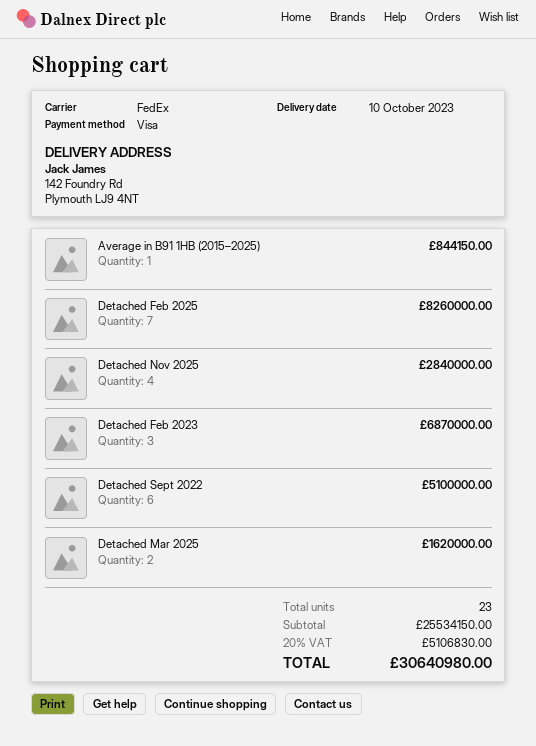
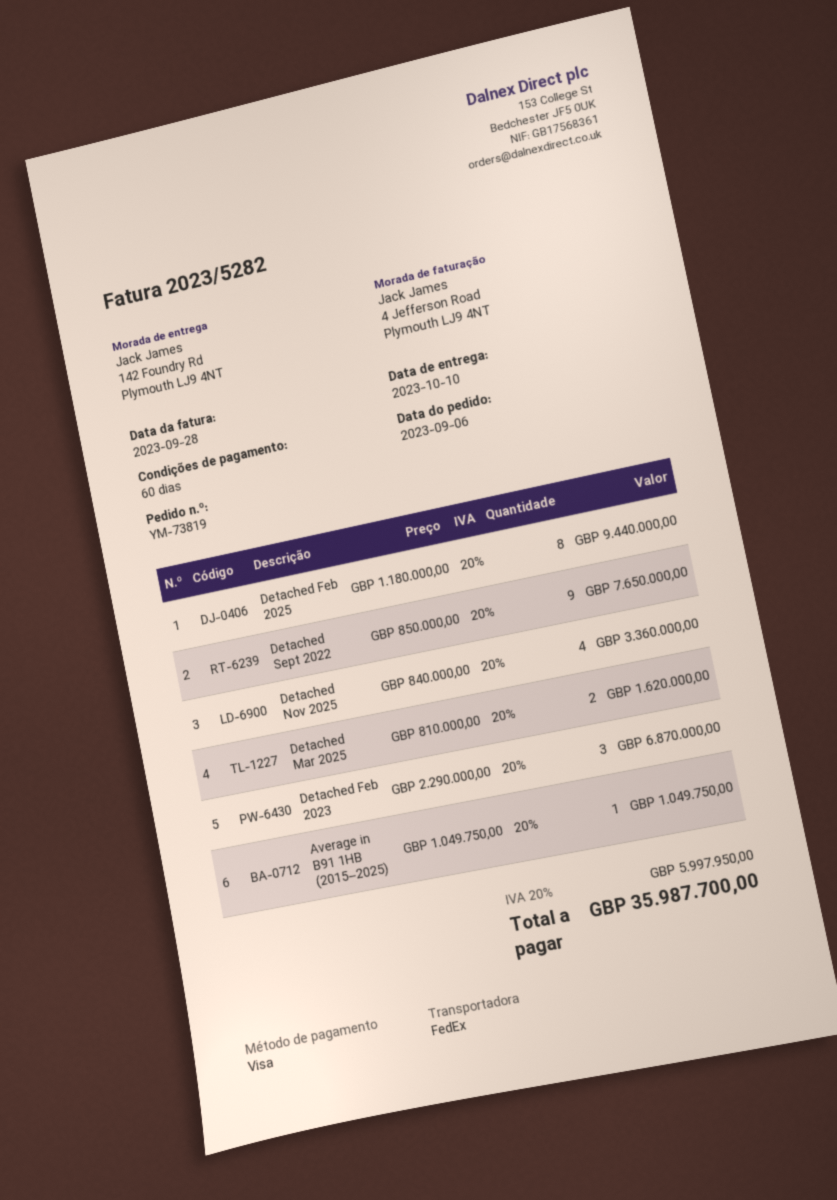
Average in B91 1HB (2015–2025): 1 for 844150.00 -> 1 for 1049750.00
Detached Feb 2025: 7 for 8260000.00 -> 8 for 9440000.00
Detached Nov 2025: 4 for 2840000.00 -> 4 for 3360000.00
Detached Sept 2022: 6 for 5100000.00 -> 9 for 7650000.00
tax: 20% = 5106830.00 -> 20% = 5997950.00
total: 30640980.00 -> 35987700.00

